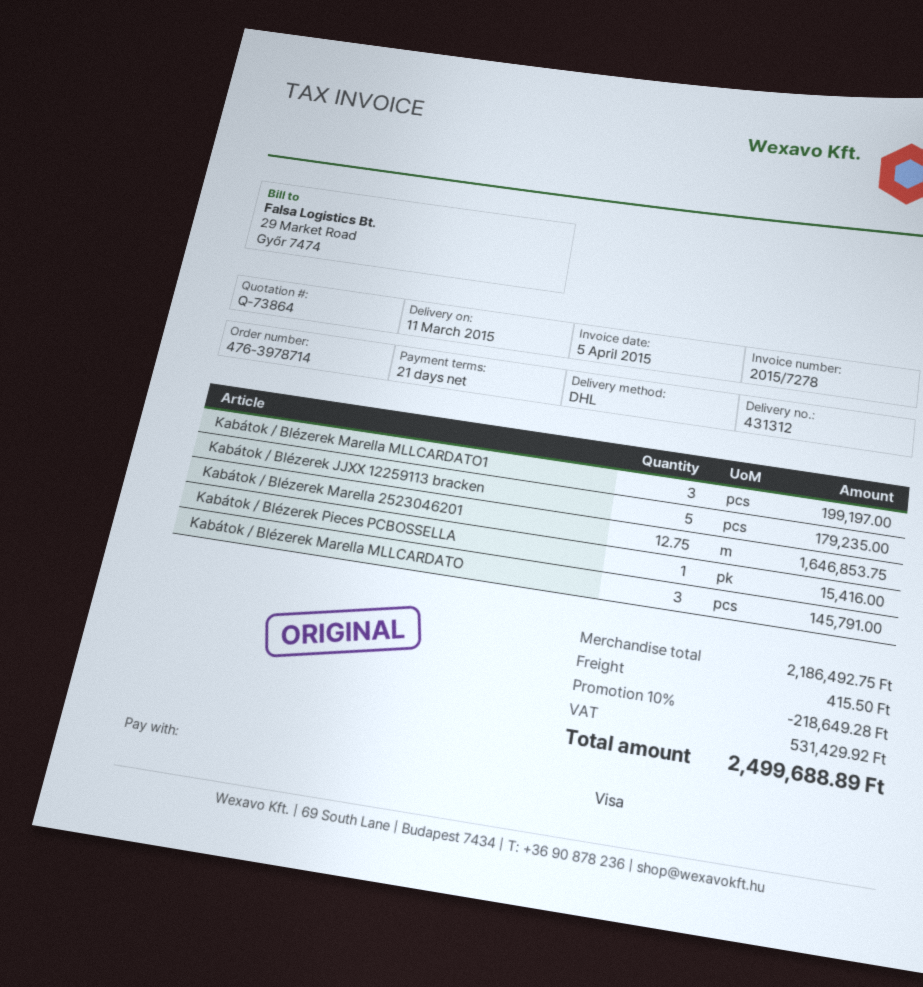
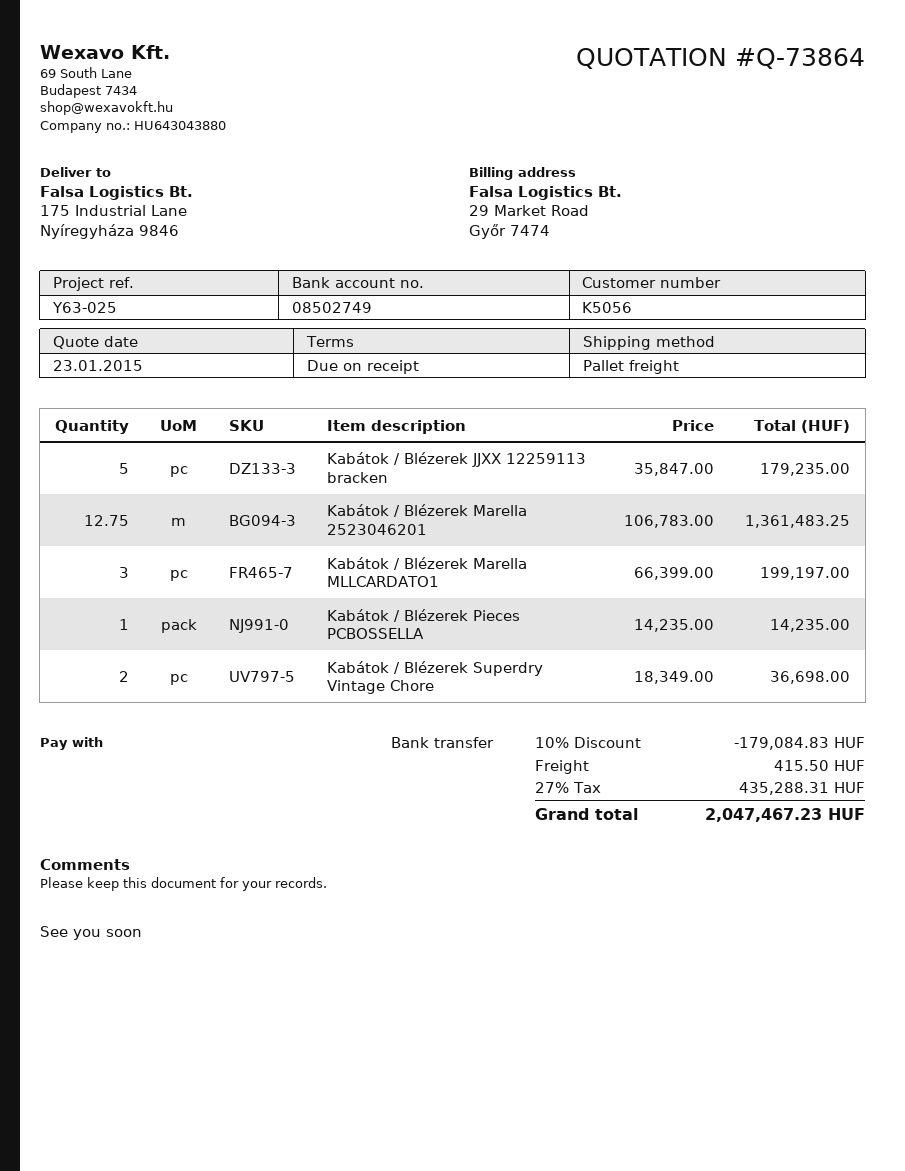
payment terms: 21 days -> on receipt
payment method: Visa -> bank transfer
shipping method: DHL -> pallet freight
Kabátok / Blézerek Marella 2523046201: 12.75 for 1646853.75 -> 12.75 for 1361483.25
Kabátok / Blézerek Pieces PCBOSSELLA: 1 for 15416.00 -> 1 for 14235.00
Kabátok / Blézerek Marella MLLCARDATO: 3 for 145791.00 -> none
Kabátok / Blézerek Superdry Vintage Chore: none -> 2 for 36698.00
discount: 10% = 218649.28 -> 10% = 179084.83
tax: 531429.92 -> 435288.31
total: 2499688.89 -> 2047467.23

